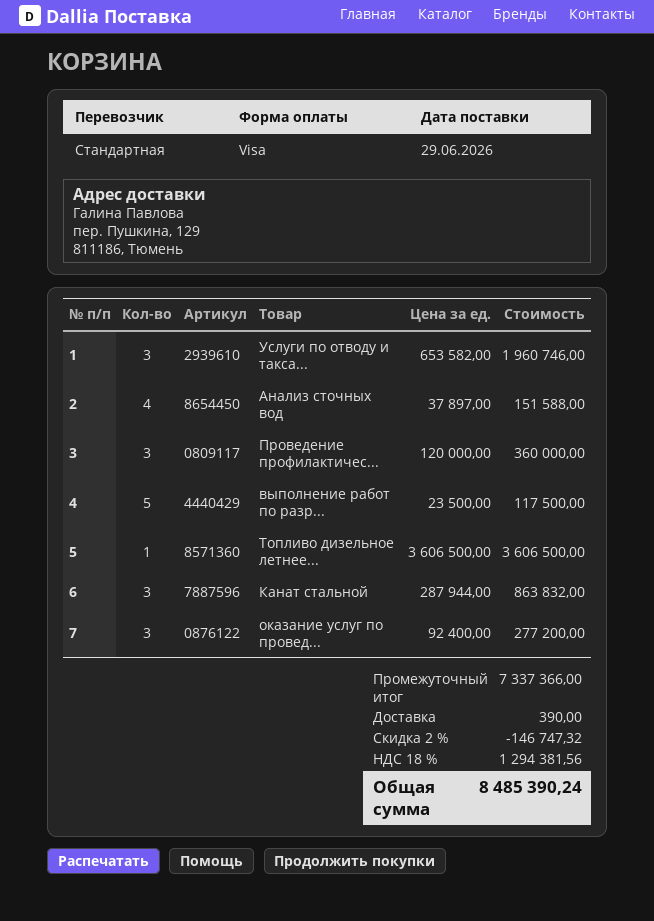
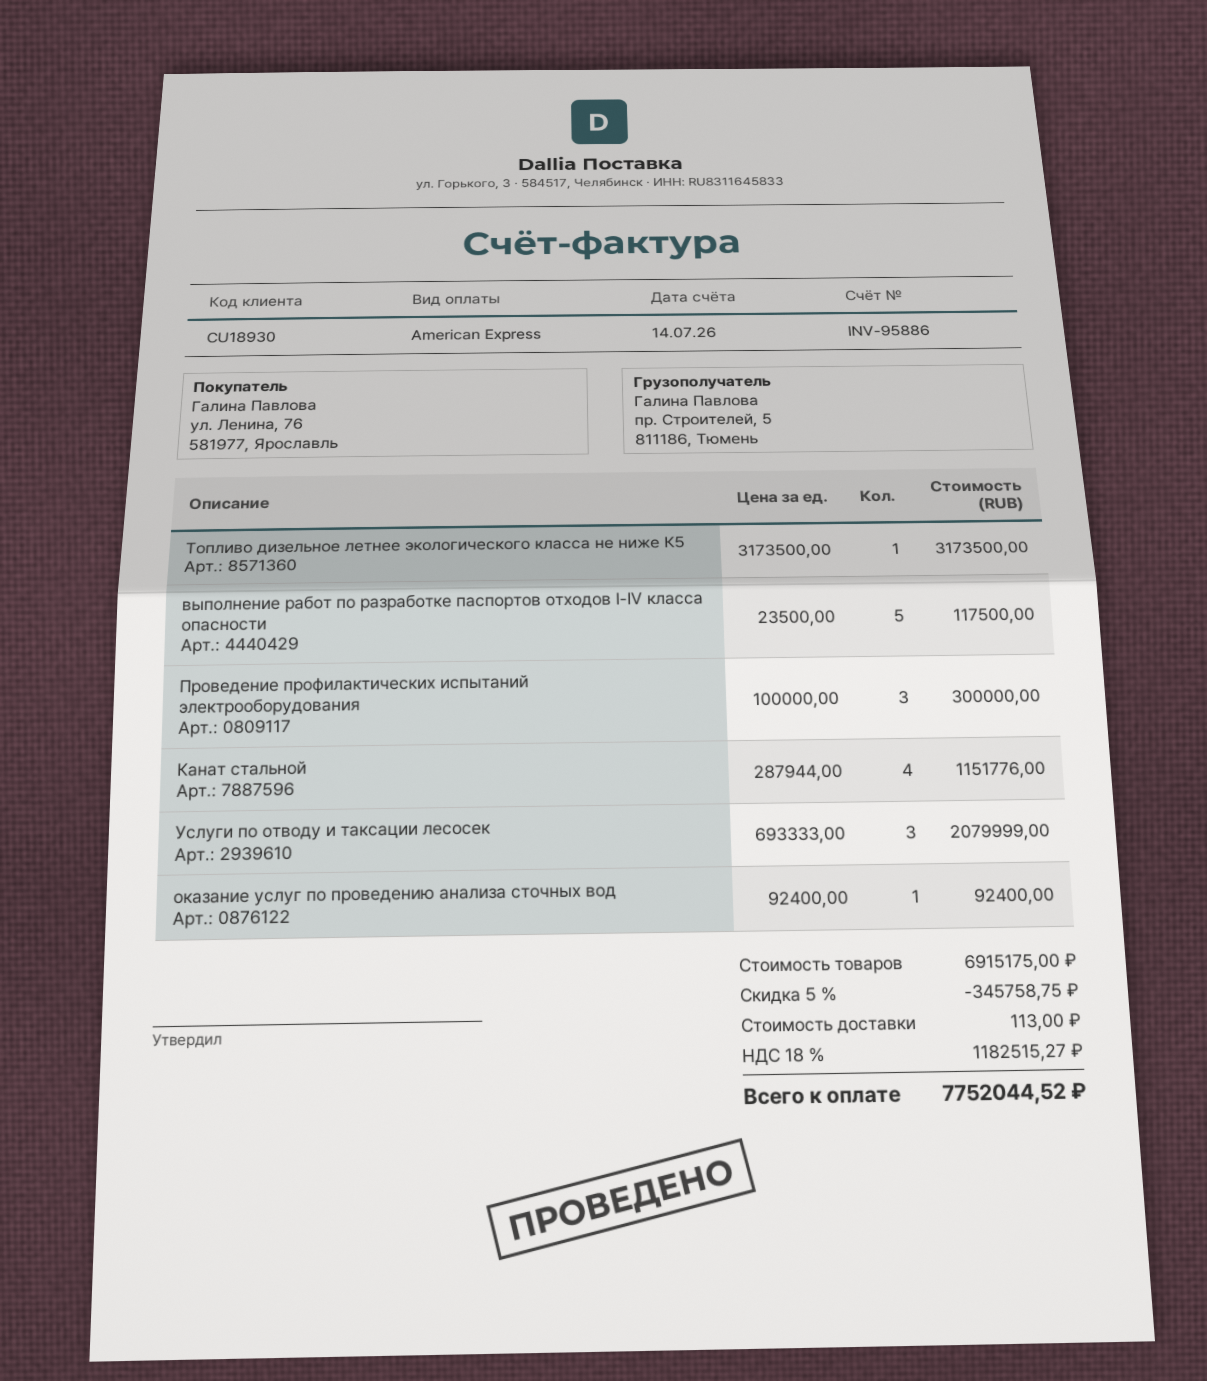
payment method: Visa -> American Express
ship to: пер. Пушкина, 129, 811186, Тюмень -> пр. Строителей, 5, 811186, Тюмень
Услуги по отводу и такса...: 3 x 653582.00 = 1960746.00 -> 3 x 693333.00 = 2079999.00
Анализ сточных вод: 4 x 37897.00 = 151588.00 -> none
Проведение профилактичес...: 3 x 120000.00 = 360000.00 -> 3 x 100000.00 = 300000.00
Топливо дизельное летнее...: 1 x 3606500.00 = 3606500.00 -> 1 x 3173500.00 = 3173500.00
Канат стальной: 3 x 287944.00 = 863832.00 -> 4 x 287944.00 = 1151776.00
оказание услуг по провед...: 3 x 92400.00 = 277200.00 -> 1 x 92400.00 = 92400.00
subtotal: 7337366.00 -> 6915175.00
discount: 2% = 146747.32 -> 5% = 345758.75
shipping: 390.00 -> 113.00
tax: 18% = 1294381.56 -> 18% = 1182515.27
total: 8485390.24 -> 7752044.52

